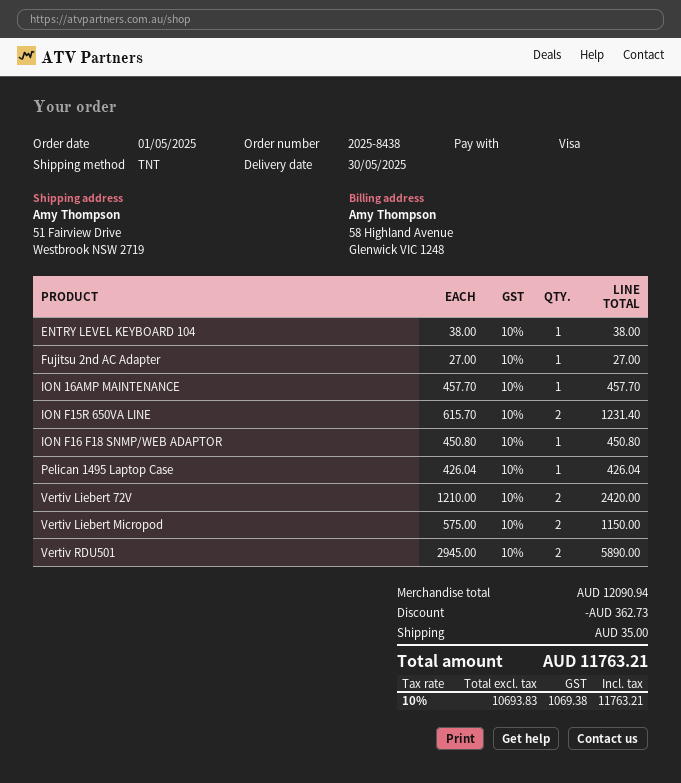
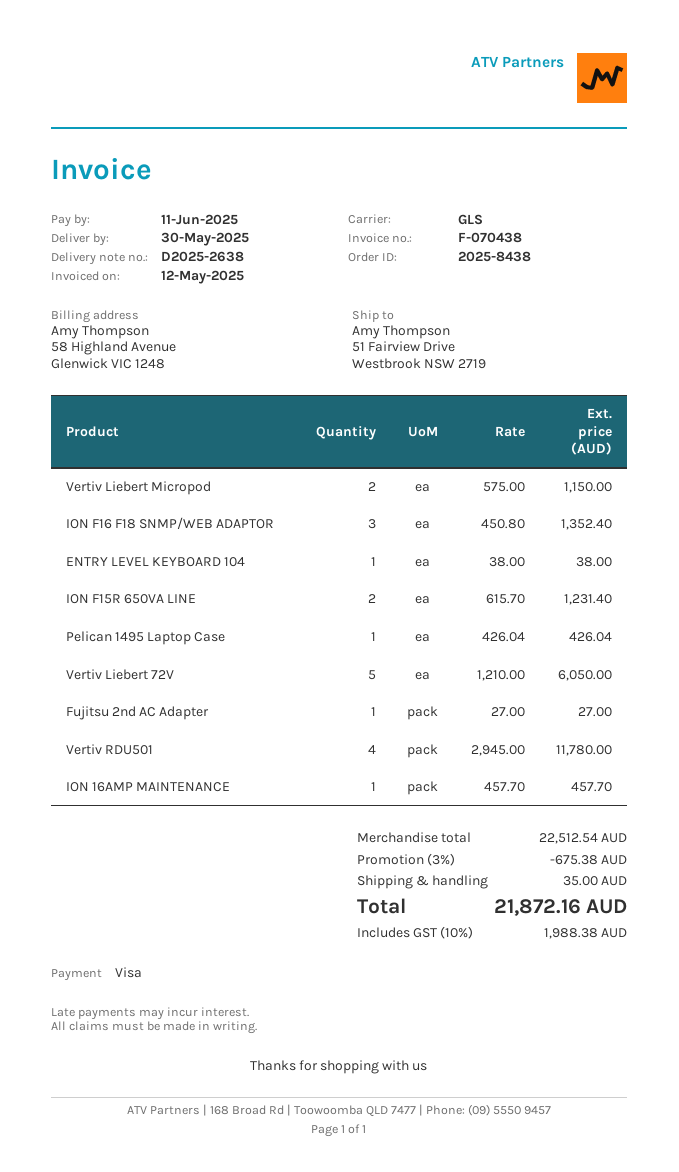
shipping method: TNT -> GLS
ION F16 F18 SNMP/WEB ADAPTOR: 1 x 450.80 = 450.80 -> 3 x 450.80 = 1352.40
Vertiv Liebert 72V: 2 x 1210.00 = 2420.00 -> 5 x 1210.00 = 6050.00
Vertiv RDU501: 2 x 2945.00 = 5890.00 -> 4 x 2945.00 = 11780.00
subtotal: 12090.94 -> 22512.54
discount: 362.73 -> 675.38
tax: 10% = 1069.38 -> 10% = 1988.38
total: 11763.21 -> 21872.16

